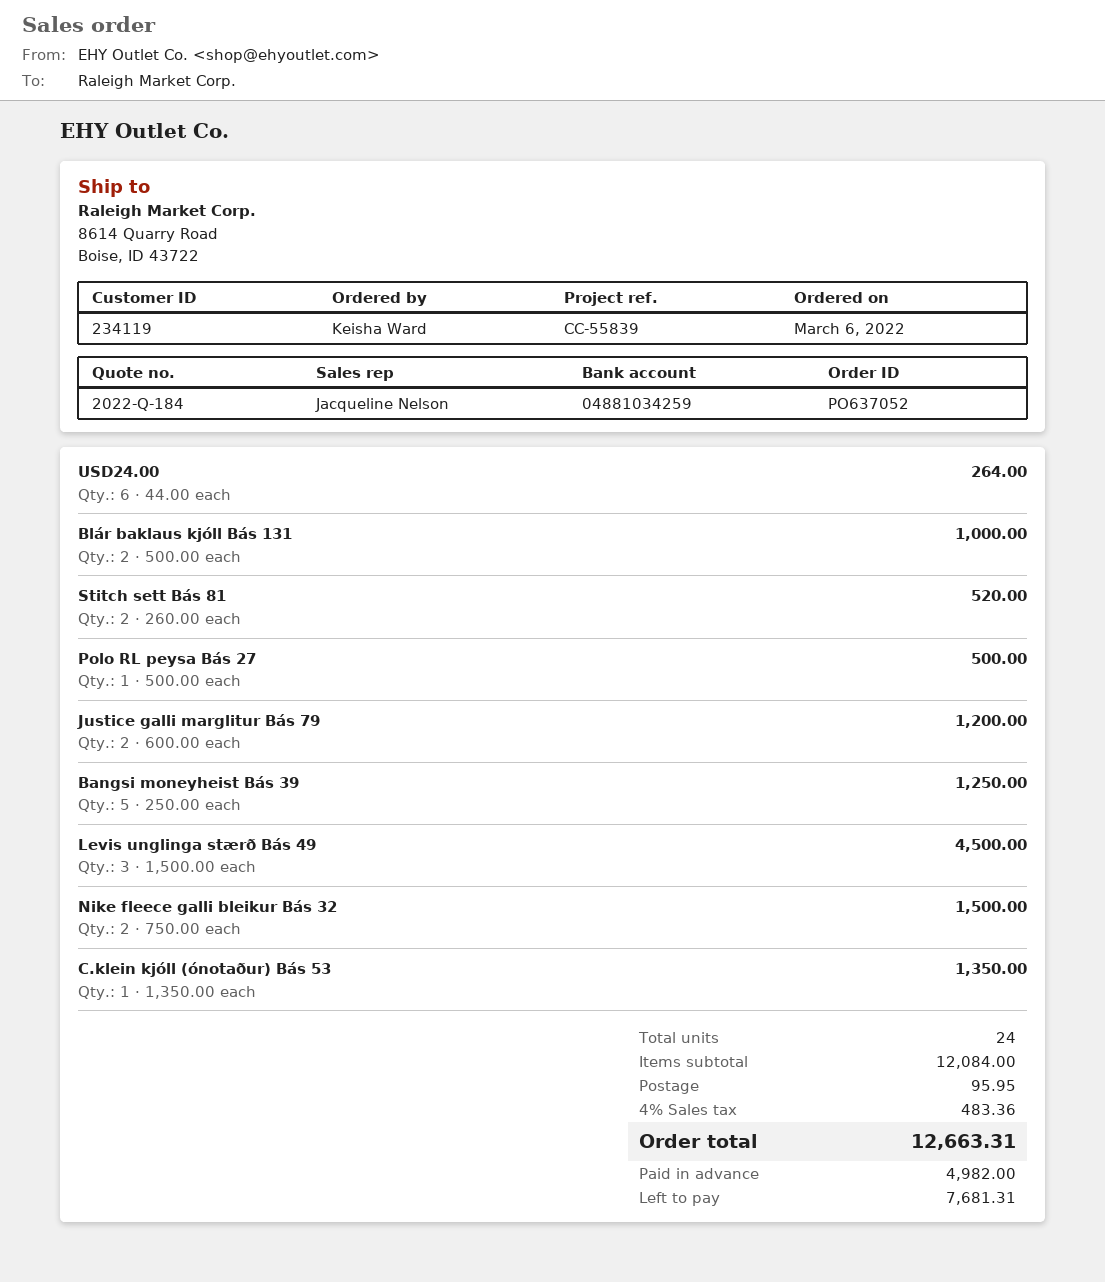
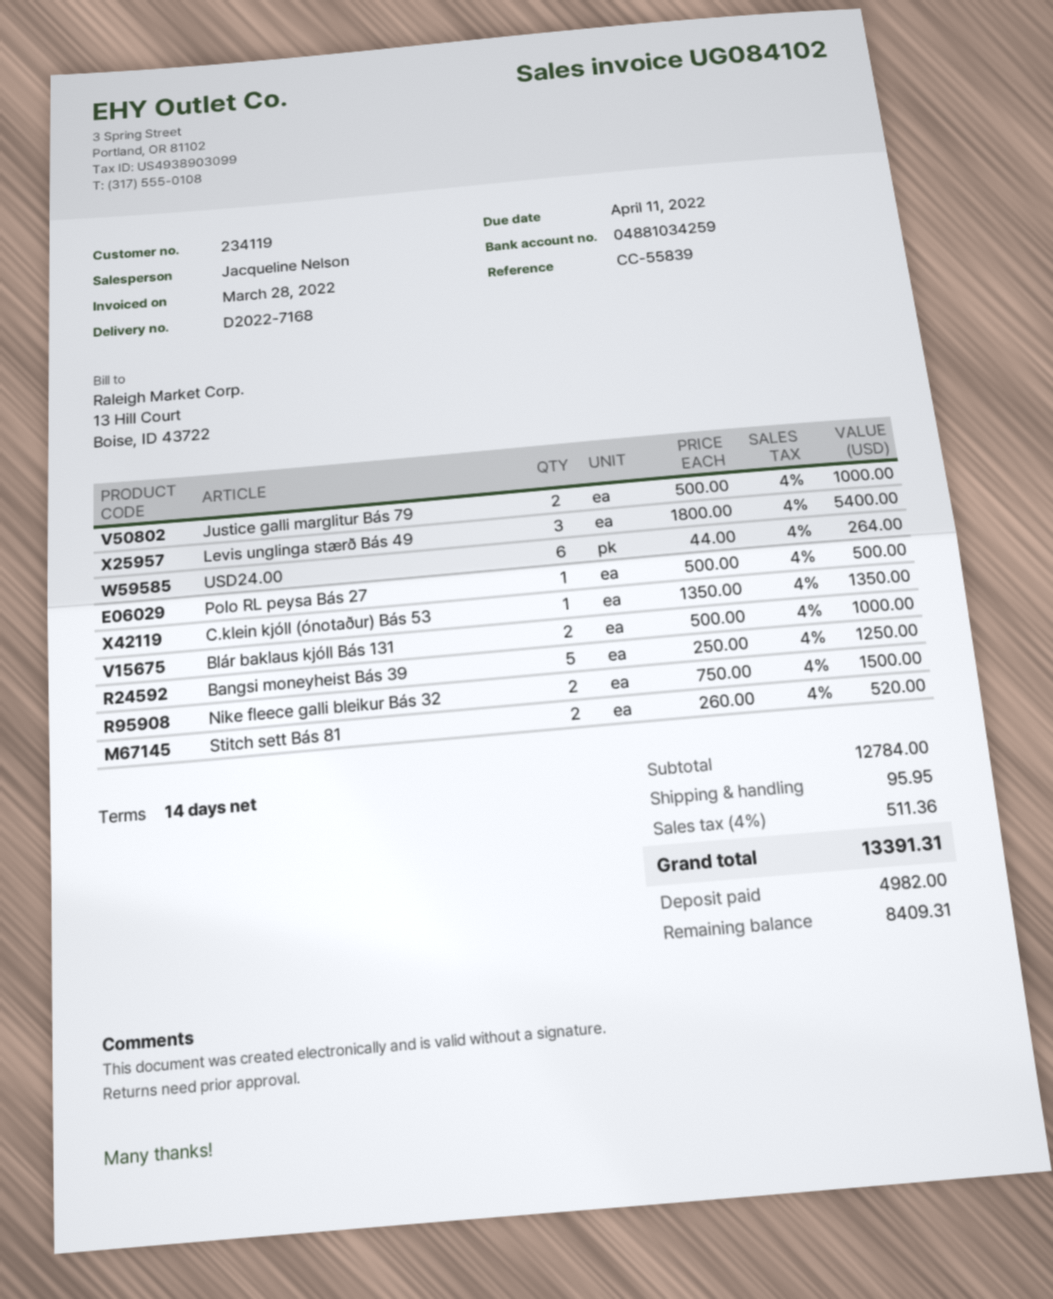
Justice galli marglitur Bás 79: 2 x 600.00 = 1200.00 -> 2 x 500.00 = 1000.00
Levis unglinga stærð Bás 49: 3 x 1500.00 = 4500.00 -> 3 x 1800.00 = 5400.00
subtotal: 12084.00 -> 12784.00
tax: 4% = 483.36 -> 4% = 511.36
total: 12663.31 -> 13391.31
balance: 7681.31 -> 8409.31

